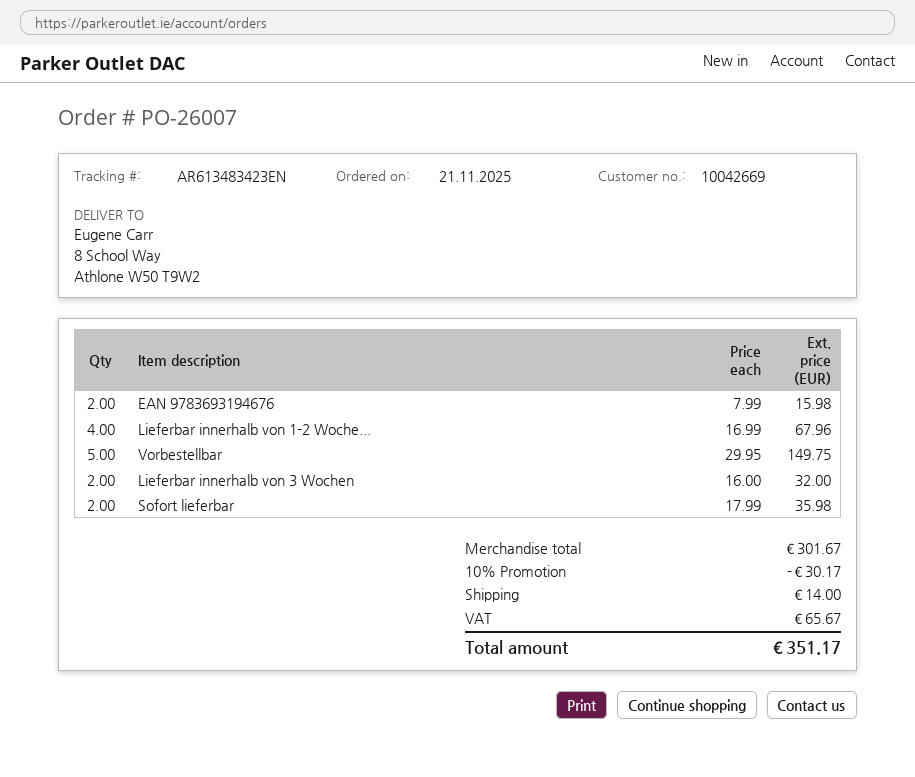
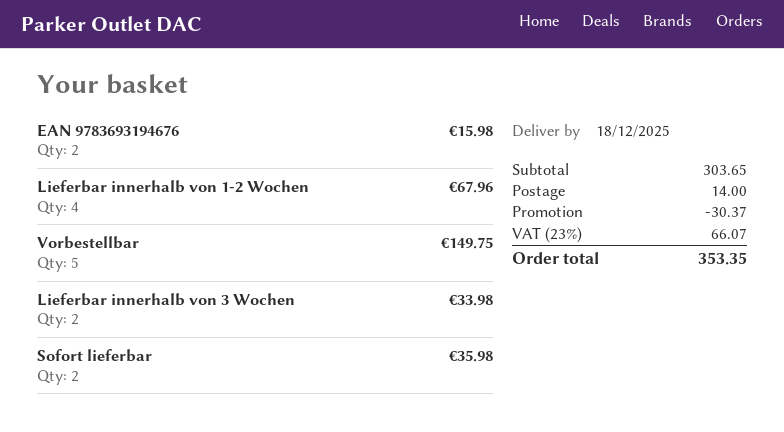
Lieferbar innerhalb von 3 Wochen: 2 for 32.00 -> 2 for 33.98
subtotal: 301.67 -> 303.65
discount: 30.17 -> 30.37
tax: 65.67 -> 66.07
total: 351.17 -> 353.35

